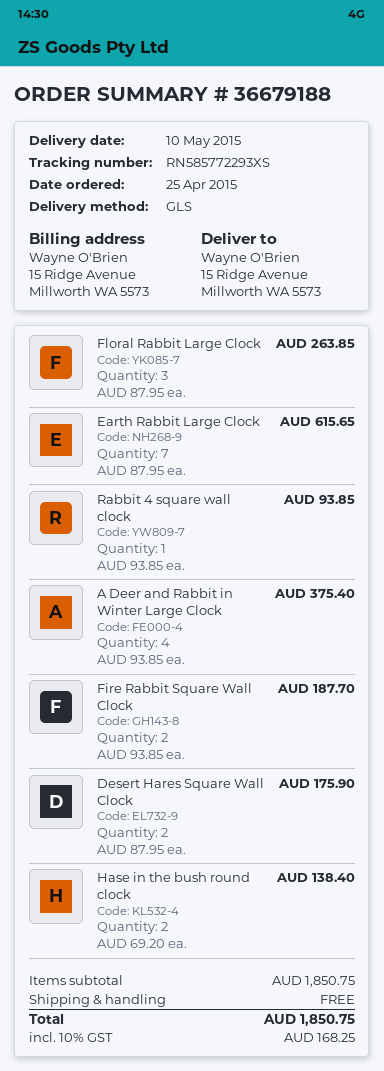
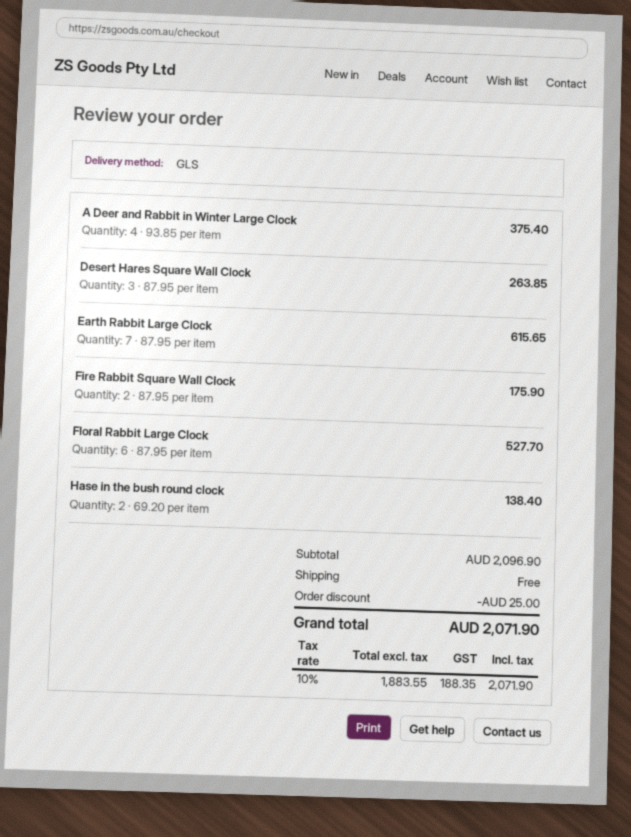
Floral Rabbit Large Clock: 3 x 87.95 = 263.85 -> 6 x 87.95 = 527.70
Rabbit 4 square wall clock: 1 x 93.85 = 93.85 -> none
Fire Rabbit Square Wall Clock: 2 x 93.85 = 187.70 -> 2 x 87.95 = 175.90
Desert Hares Square Wall Clock: 2 x 87.95 = 175.90 -> 3 x 87.95 = 263.85
subtotal: 1850.75 -> 2096.90
discount: none -> 25.00
tax: 10% = 168.25 -> 10% = 188.35
total: 1850.75 -> 2071.90

